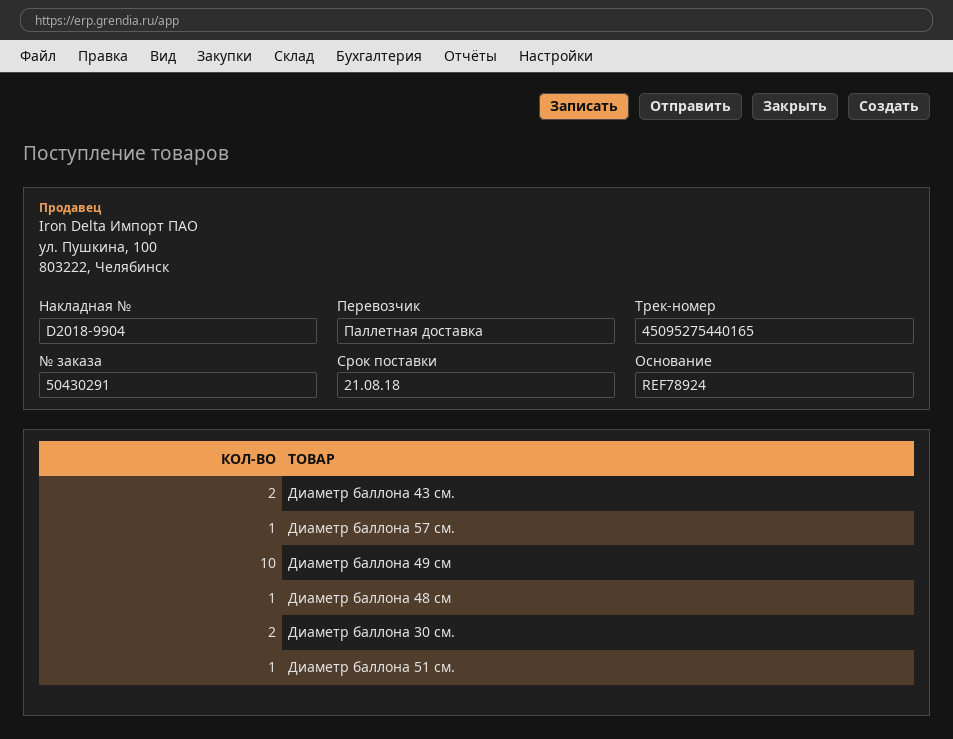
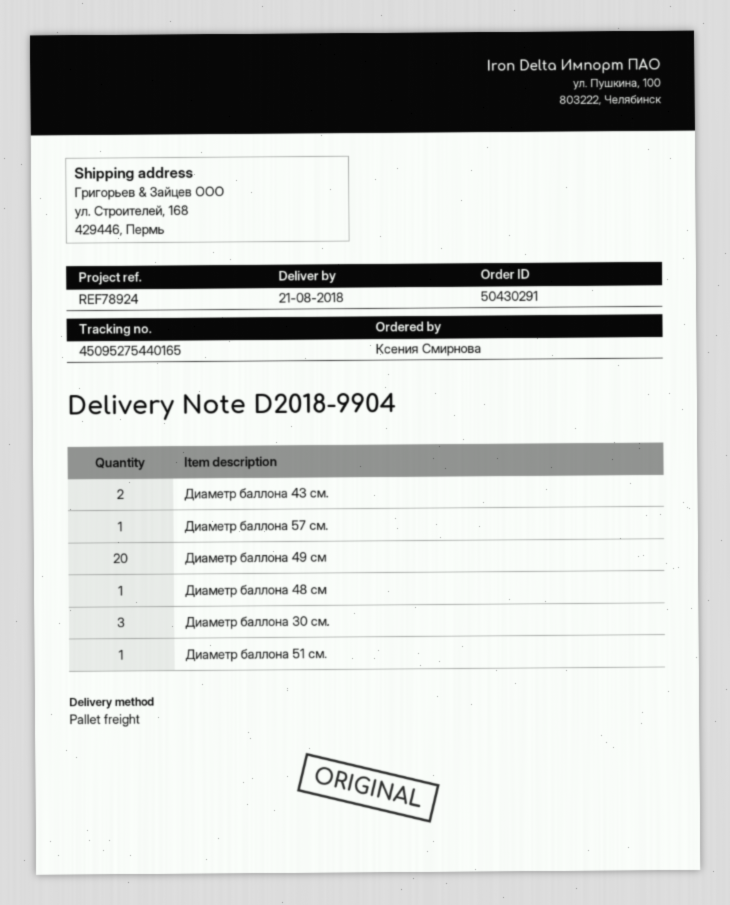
Диаметр баллона 49 см: 10 -> 20
Диаметр баллона 30 см.: 2 -> 3

